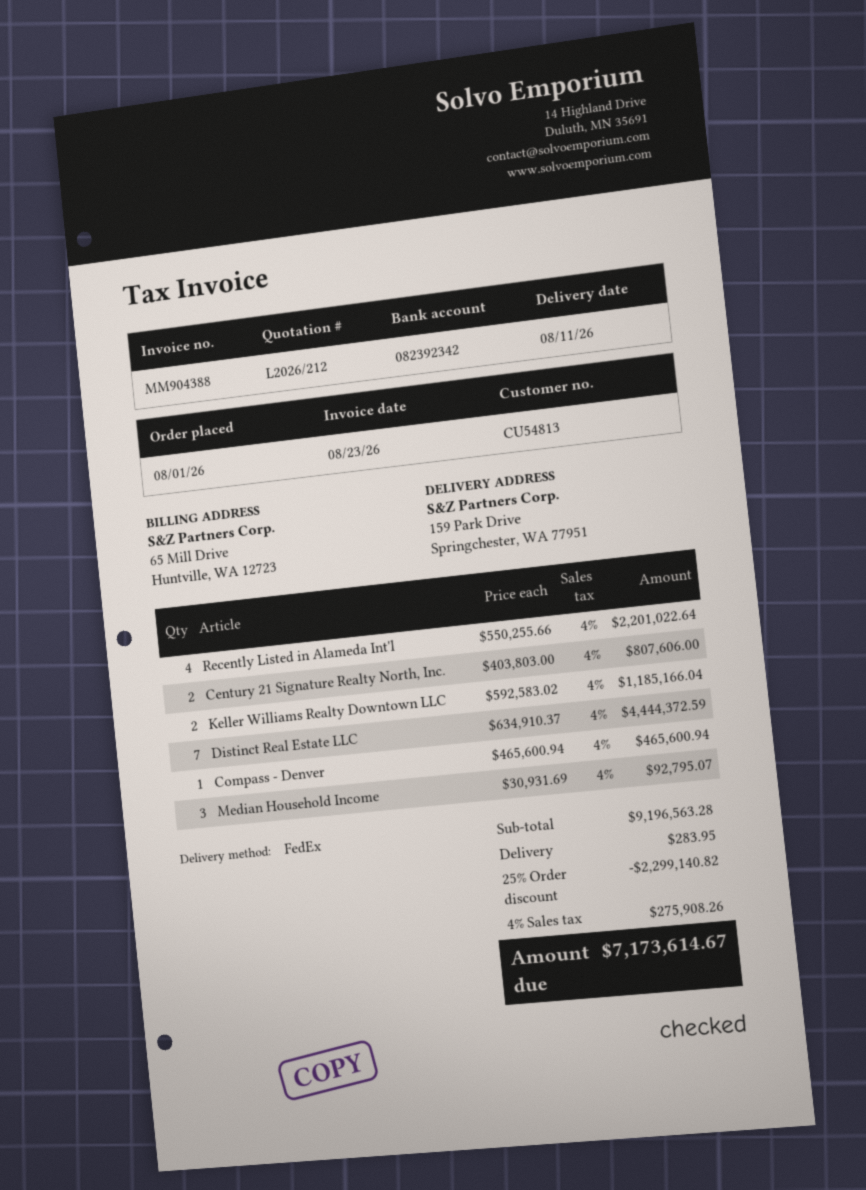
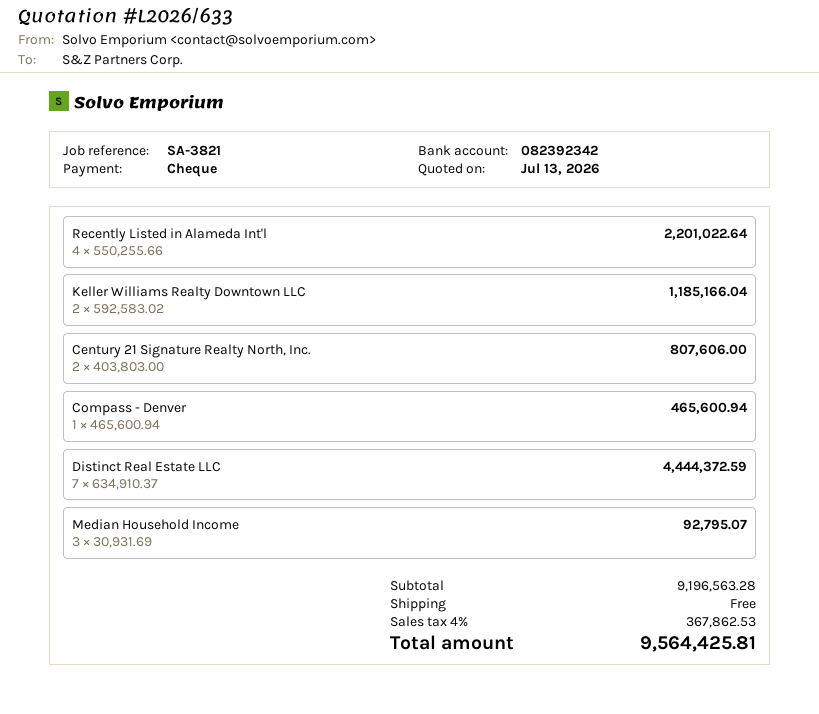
quote number: L2026/212 -> L2026/633
discount: 25% = 2299140.82 -> none
shipping: 283.95 -> 0.00
tax: 4% = 275908.26 -> 4% = 367862.53
total: 7173614.67 -> 9564425.81

